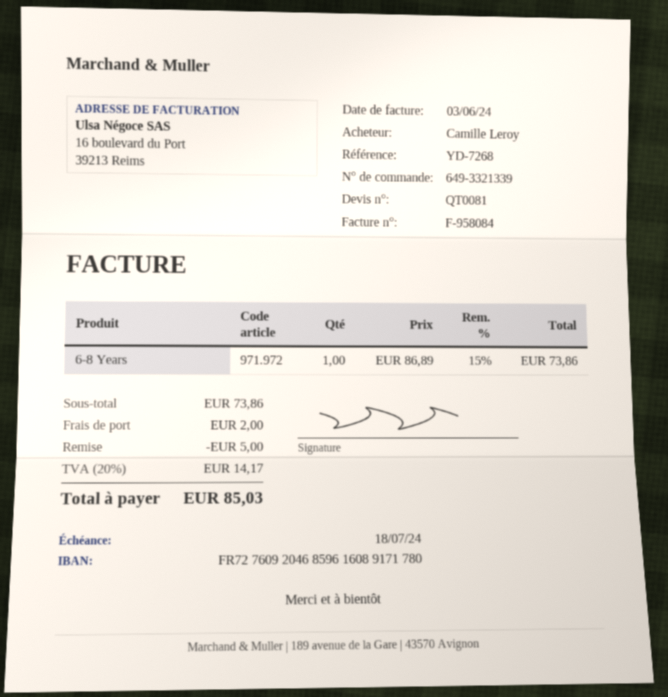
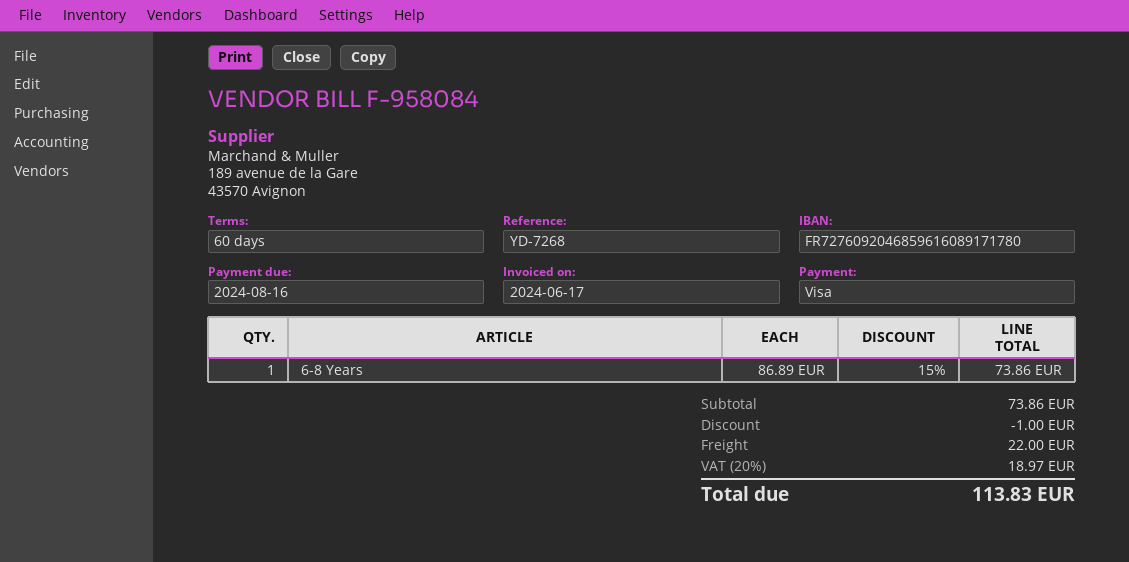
invoice date: 2024-06-03 -> 2024-06-17
due date: 2024-07-18 -> 2024-08-16
discount: 5.00 -> 1.00
shipping: 2.00 -> 22.00
tax: 20% = 14.17 -> 20% = 18.97
total: 85.03 -> 113.83

